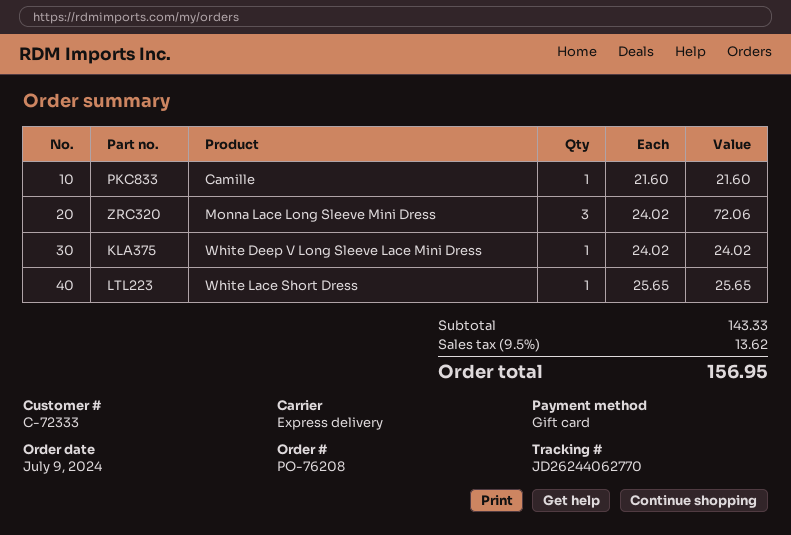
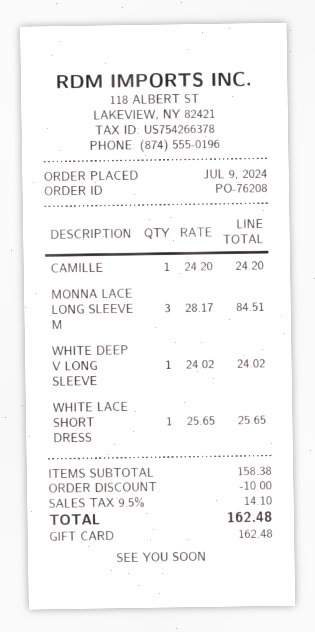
Camille: 1 x 21.60 = 21.60 -> 1 x 24.20 = 24.20
Monna Lace Long Sleeve Mini Dress: 3 x 24.02 = 72.06 -> 3 x 28.17 = 84.51
subtotal: 143.33 -> 158.38
discount: none -> 10.00
tax: 9.5% = 13.62 -> 9.5% = 14.10
total: 156.95 -> 162.48

